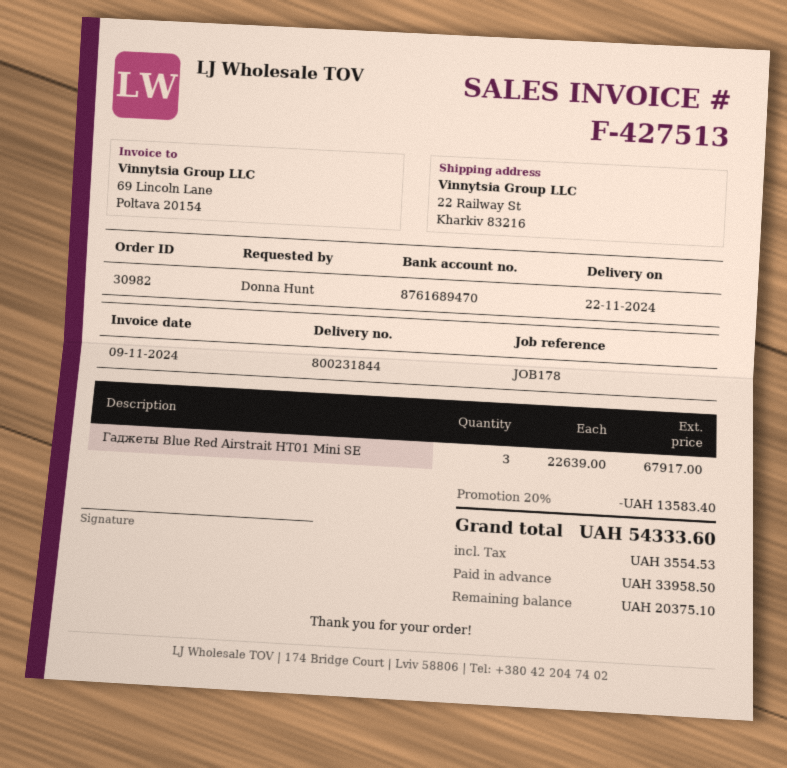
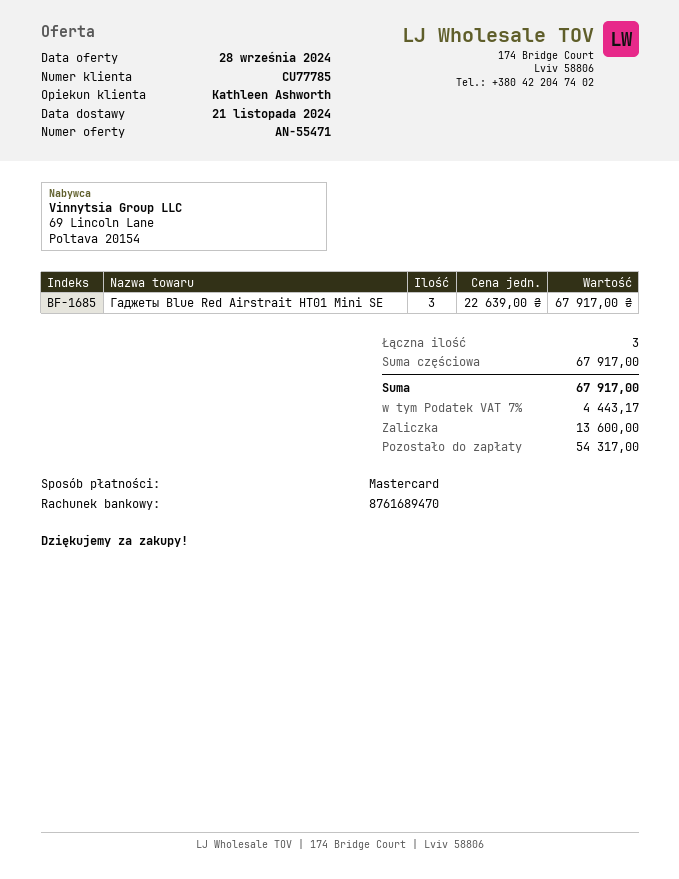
delivery date: 2024-11-22 -> 2024-11-21
discount: 20% = 13583.40 -> none
tax: 3554.53 -> 4443.17
total: 54333.60 -> 67917.00
deposit: 33958.50 -> 13600.00
balance: 20375.10 -> 54317.00

